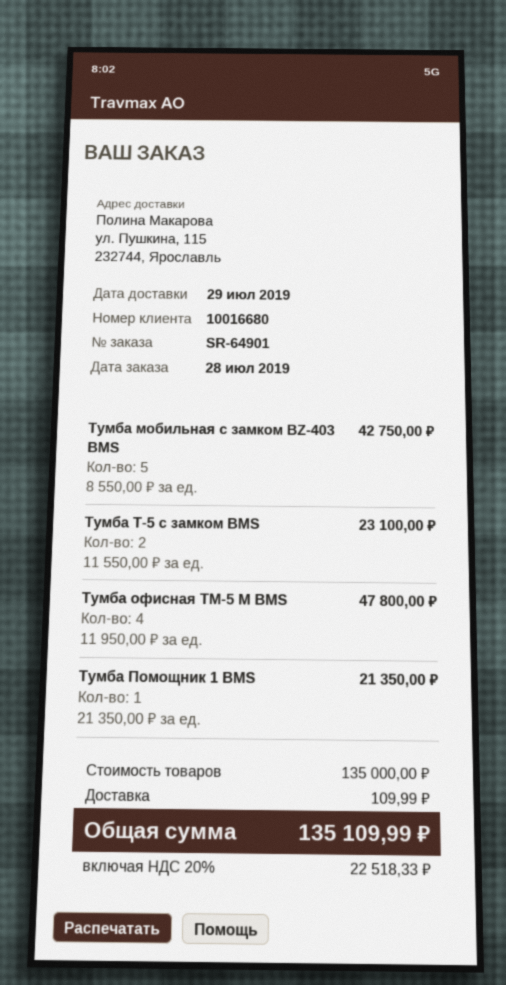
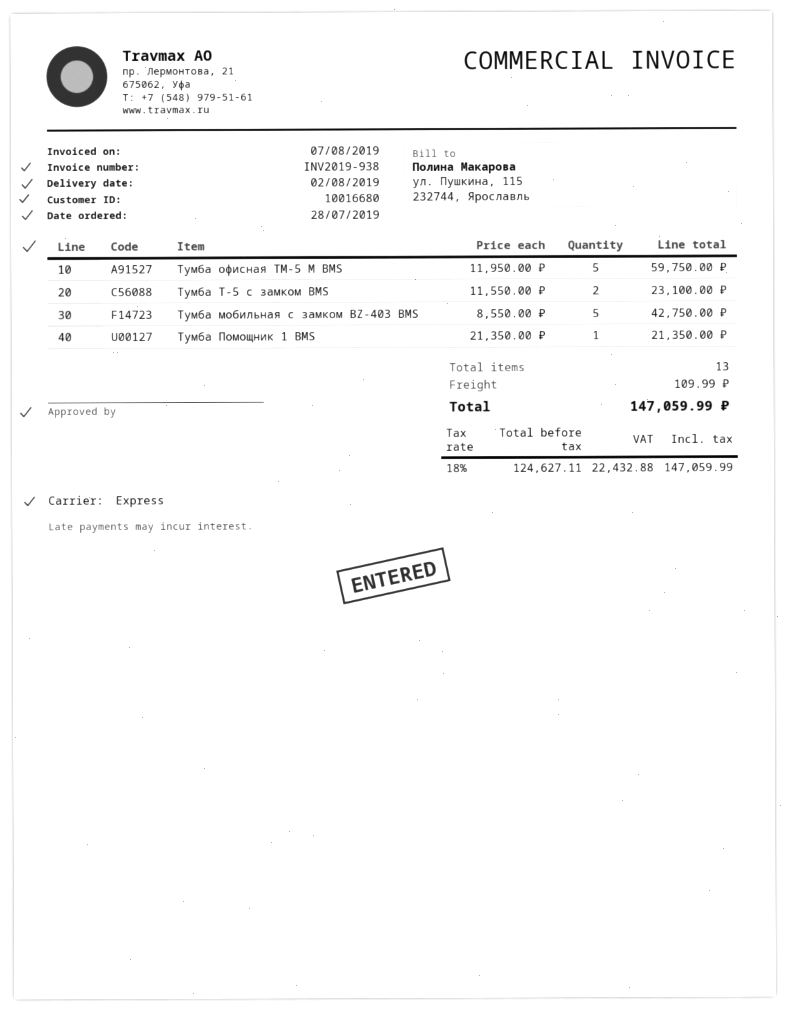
delivery date: 2019-07-29 -> 2019-08-02
Тумба офисная ТМ-5 М BMS: 4 x 11950.00 = 47800.00 -> 5 x 11950.00 = 59750.00
tax: 20% = 22518.33 -> 18% = 22432.88
total: 135109.99 -> 147059.99

